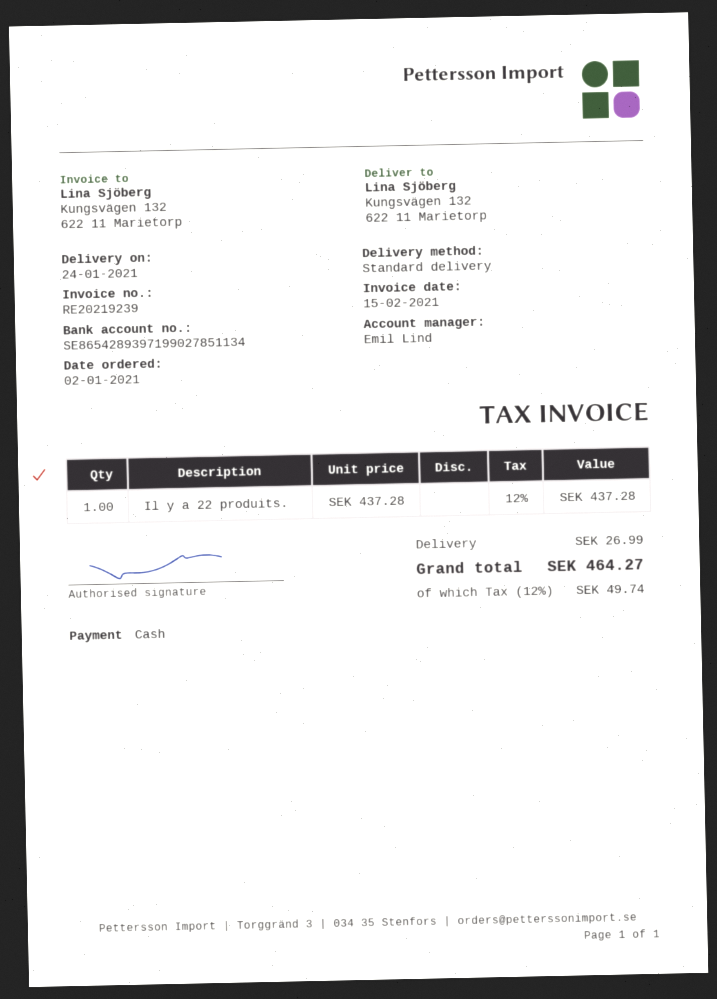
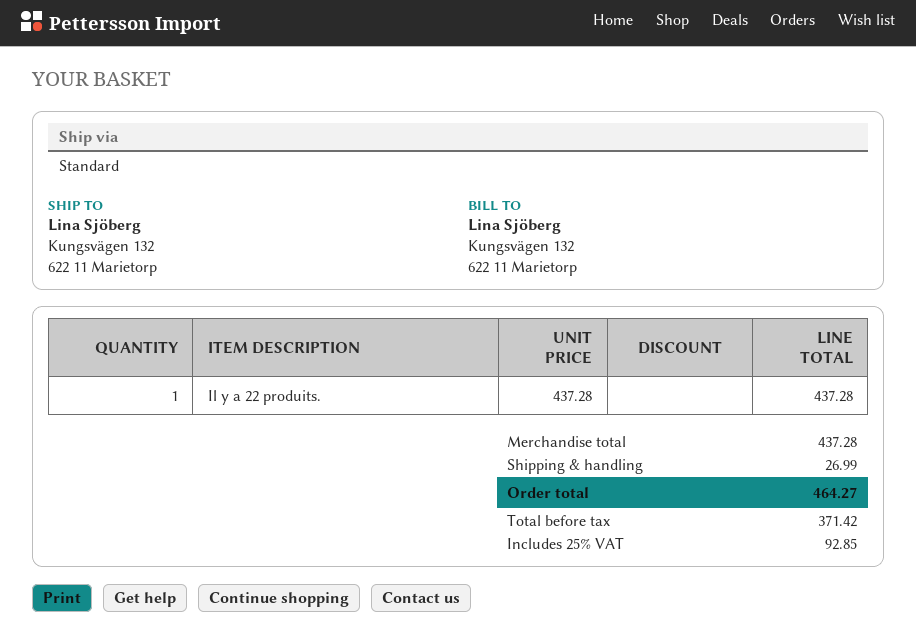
tax: 12% = 49.74 -> 25% = 92.85

